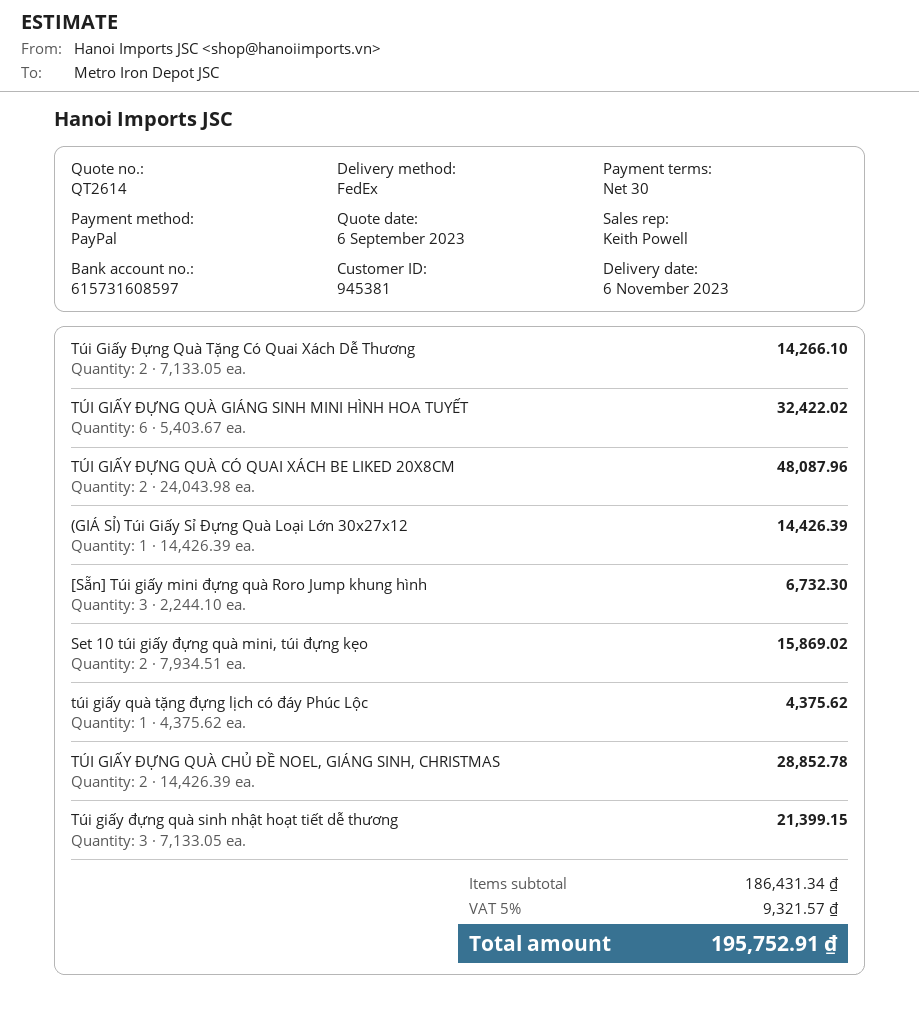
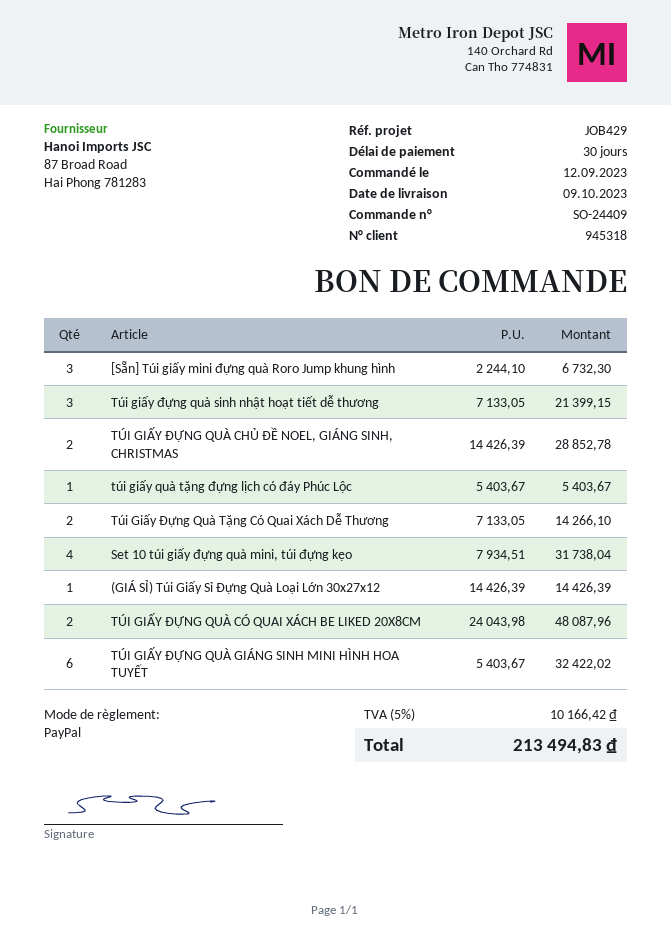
delivery date: 2023-11-06 -> 2023-10-09
customer number: 945381 -> 945318
Set 10 túi giấy đựng quà mini, túi đựng kẹo: 2 x 7934.51 = 15869.02 -> 4 x 7934.51 = 31738.04
túi giấy quà tặng đựng lịch có đáy Phúc Lộc: 1 x 4375.62 = 4375.62 -> 1 x 5403.67 = 5403.67
tax: 5% = 9321.57 -> 5% = 10166.42
total: 195752.91 -> 213494.83

